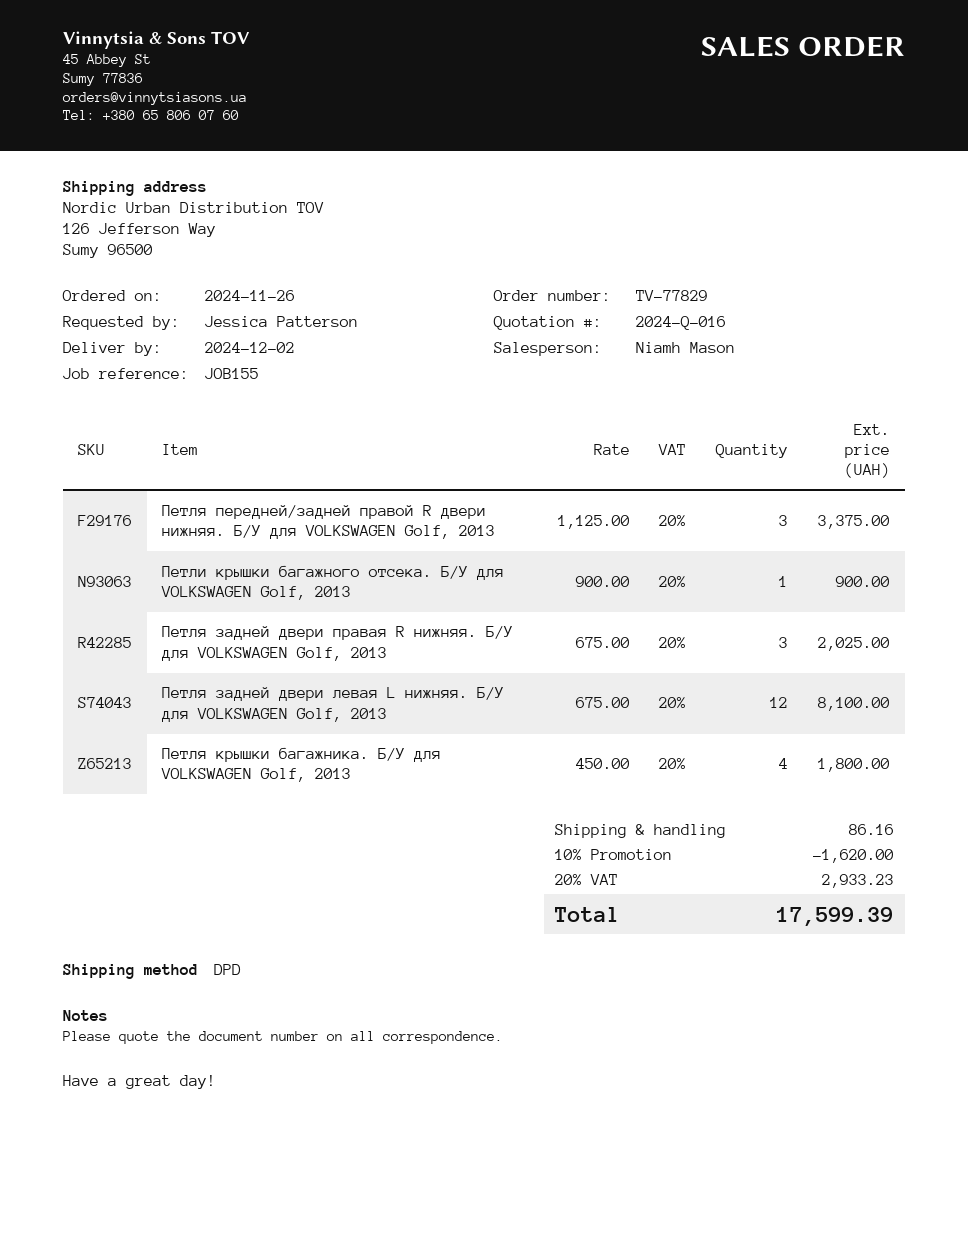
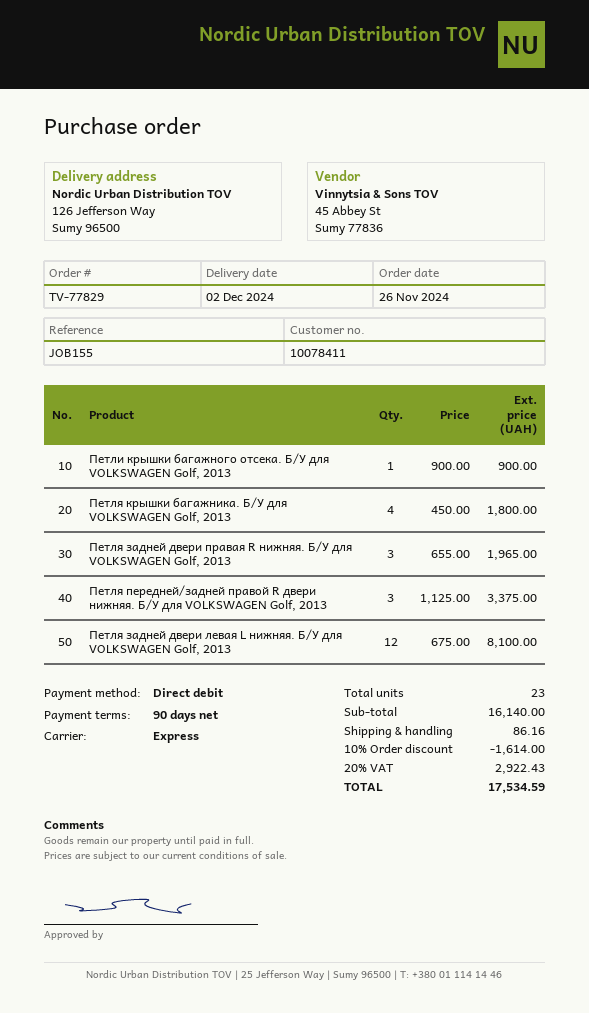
shipping method: DPD -> express
Петля задней двери правая R нижняя. Б/У для VOLKSWAGEN Golf, 2013: 3 x 675.00 = 2025.00 -> 3 x 655.00 = 1965.00
discount: 10% = 1620.00 -> 10% = 1614.00
tax: 20% = 2933.23 -> 20% = 2922.43
total: 17599.39 -> 17534.59

